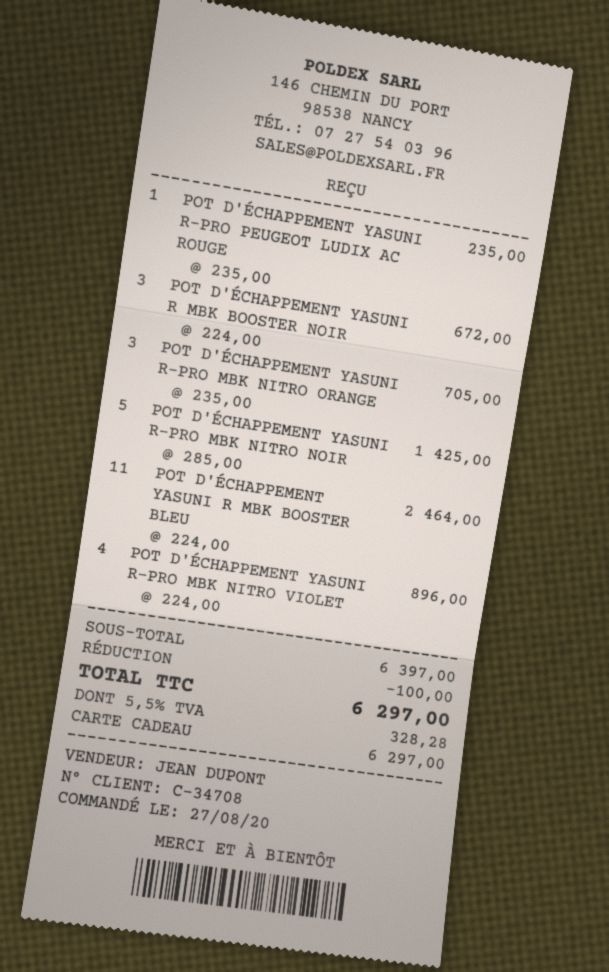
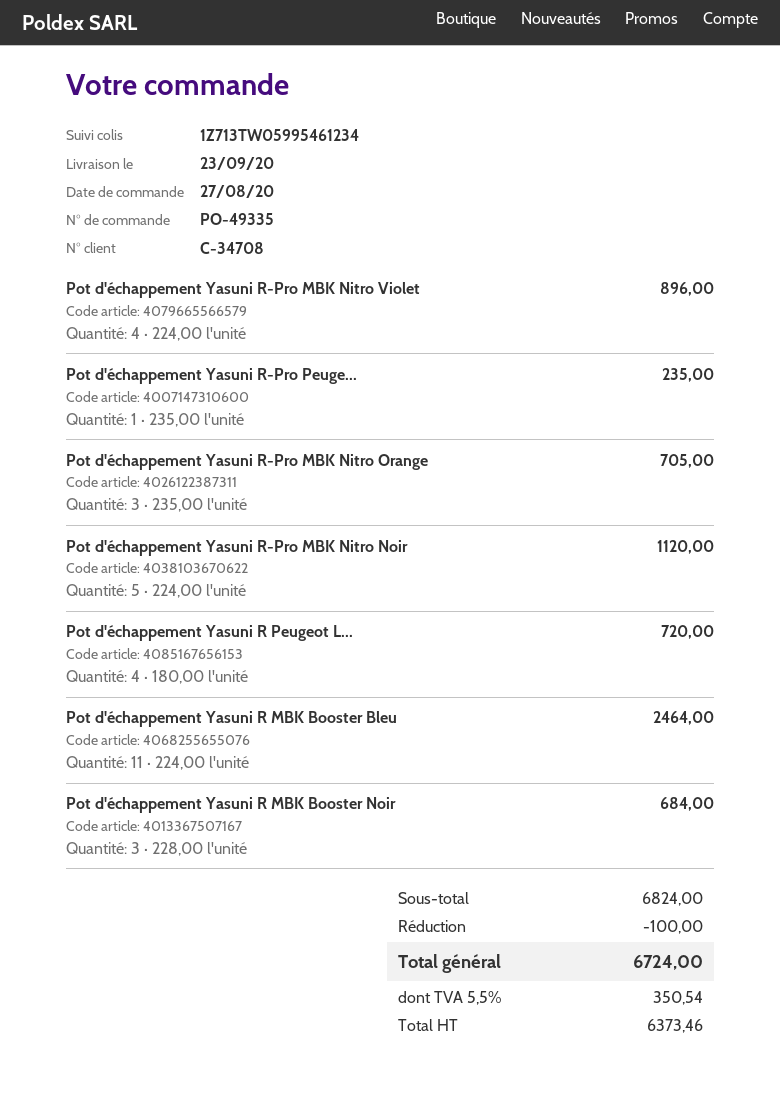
POT D'ÉCHAPPEMENT YASUNI R MBK BOOSTER NOIR: 3 x 224.00 = 672.00 -> 3 x 228.00 = 684.00
POT D'ÉCHAPPEMENT YASUNI R-PRO MBK NITRO NOIR: 5 x 285.00 = 1425.00 -> 5 x 224.00 = 1120.00
Pot d'échappement Yasuni R Peugeot L...: none -> 4 x 180.00 = 720.00
subtotal: 6397.00 -> 6824.00
tax: 5.5% = 328.28 -> 5.5% = 350.54
total: 6297.00 -> 6724.00

